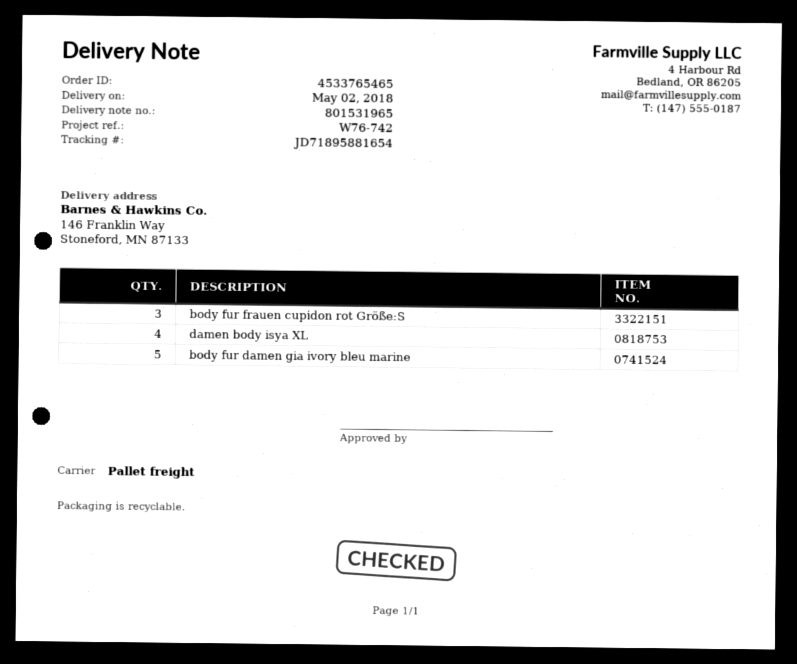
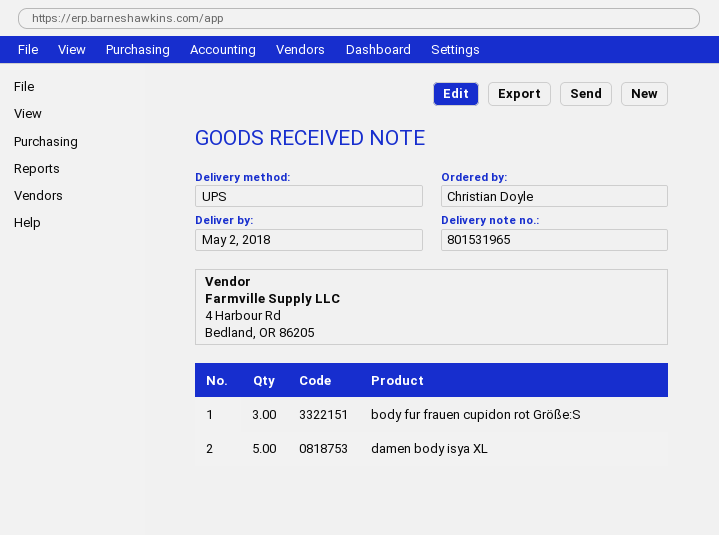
shipping method: pallet freight -> UPS
damen body isya XL: 4 -> 5
body fur damen gia ivory bleu marine: 5 -> none

